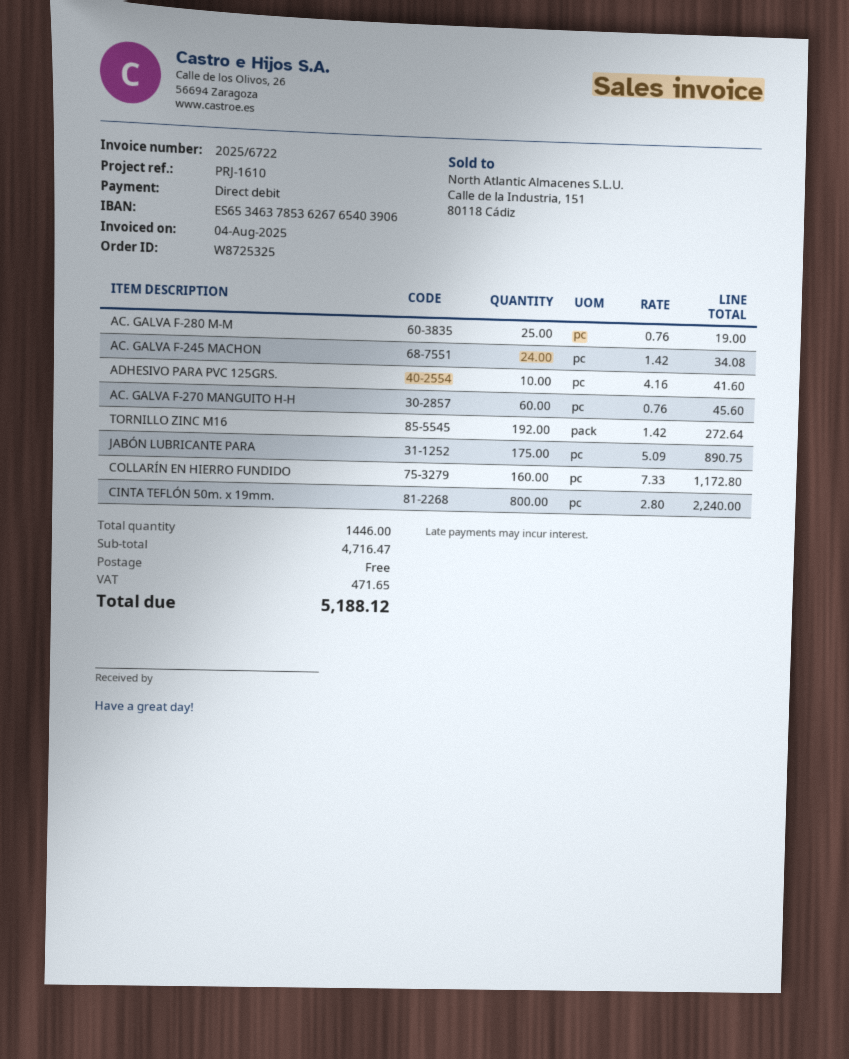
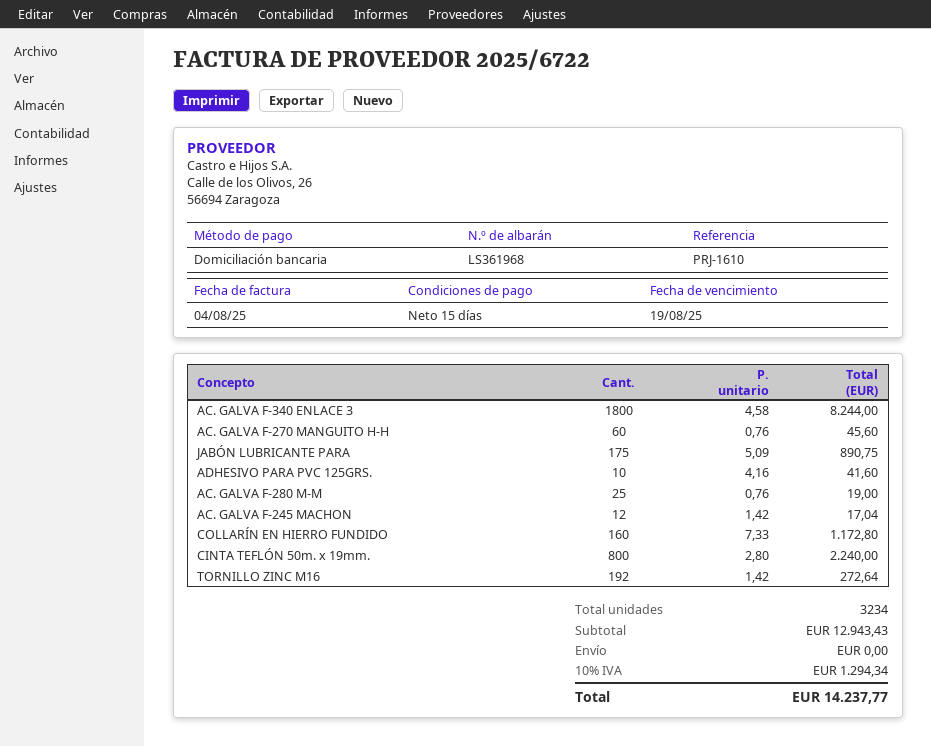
AC. GALVA F-245 MACHON: 24 x 1.42 = 34.08 -> 12 x 1.42 = 17.04
AC. GALVA F-340 ENLACE 3: none -> 1800 x 4.58 = 8244.00
total quantity: 1446 -> 3234
subtotal: 4716.47 -> 12943.43
tax: 471.65 -> 1294.34
total: 5188.12 -> 14237.77

